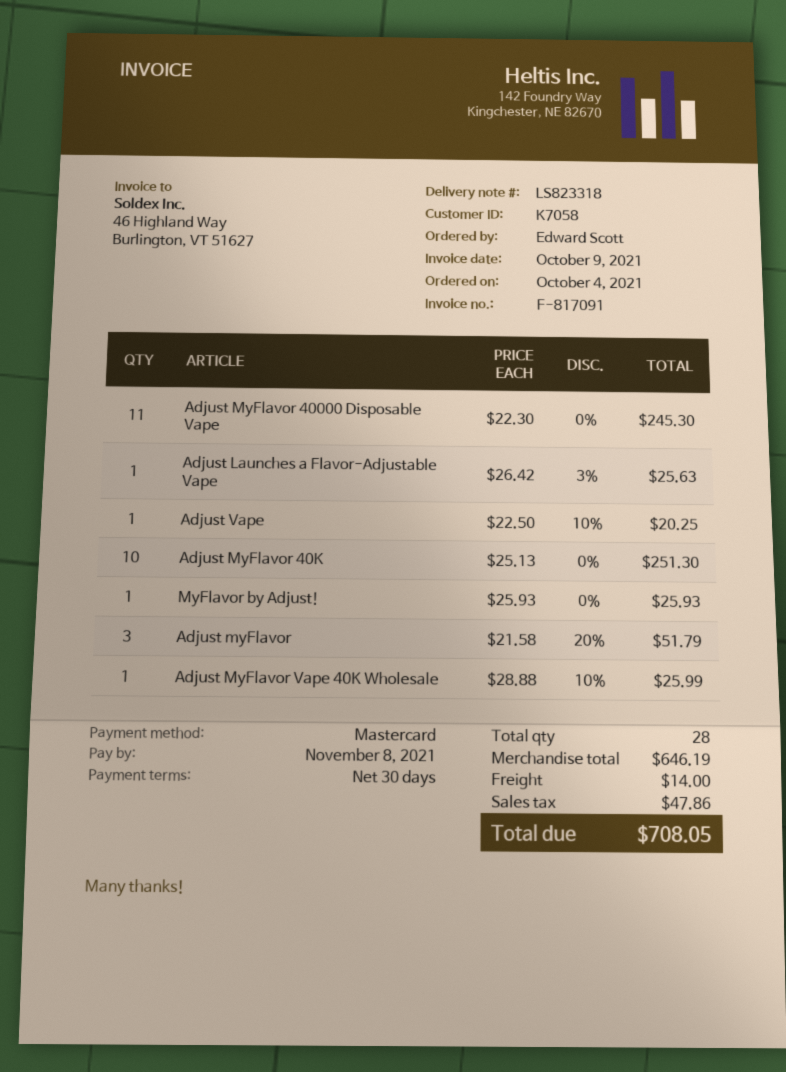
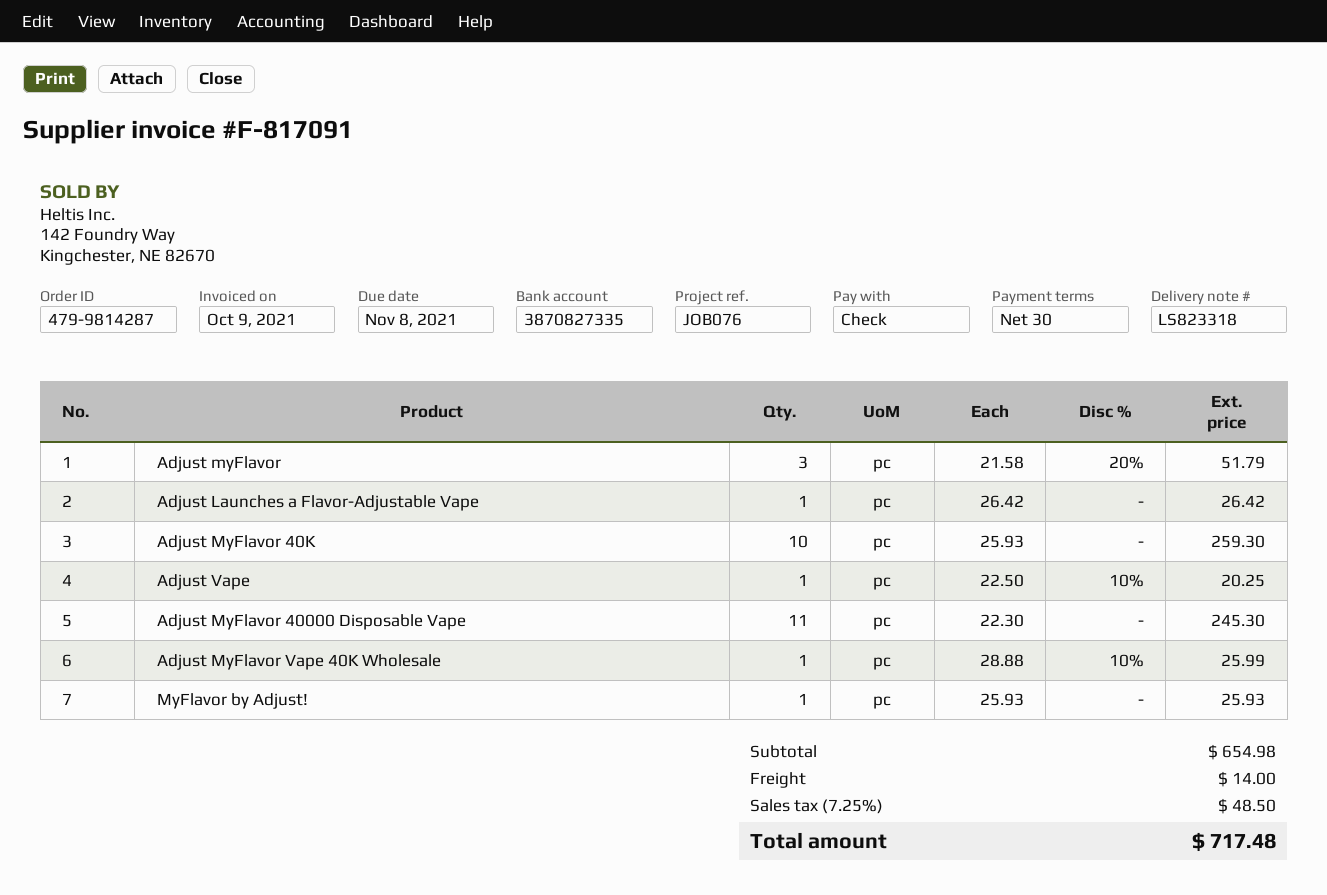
payment method: Mastercard -> cheque
Adjust Launches a Flavor-Adjustable Vape: 1 x 26.42 - 3% = 25.63 -> 1 x 26.42 = 26.42
Adjust MyFlavor 40K: 10 x 25.13 = 251.30 -> 10 x 25.93 = 259.30
subtotal: 646.19 -> 654.98
tax: 47.86 -> 48.50
total: 708.05 -> 717.48

